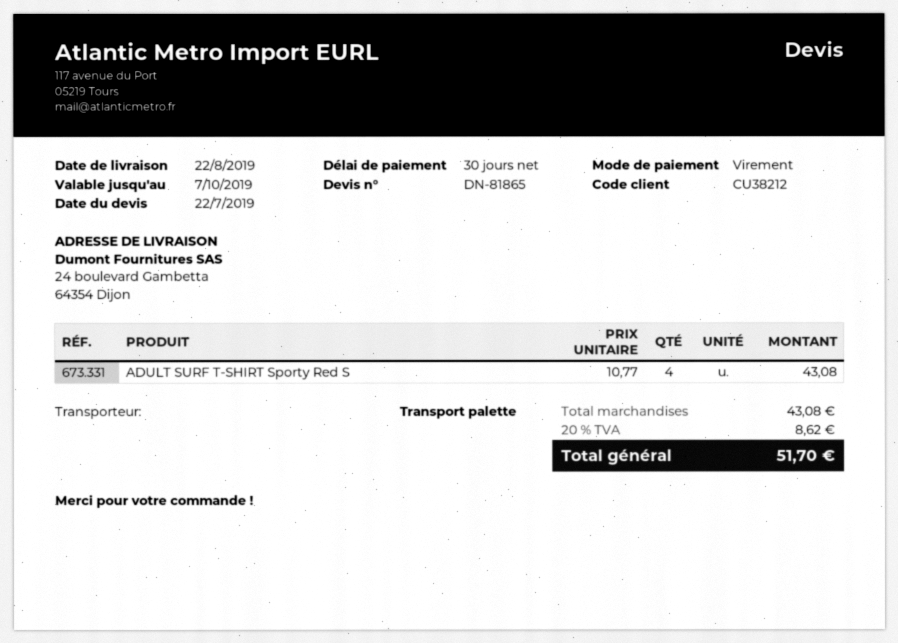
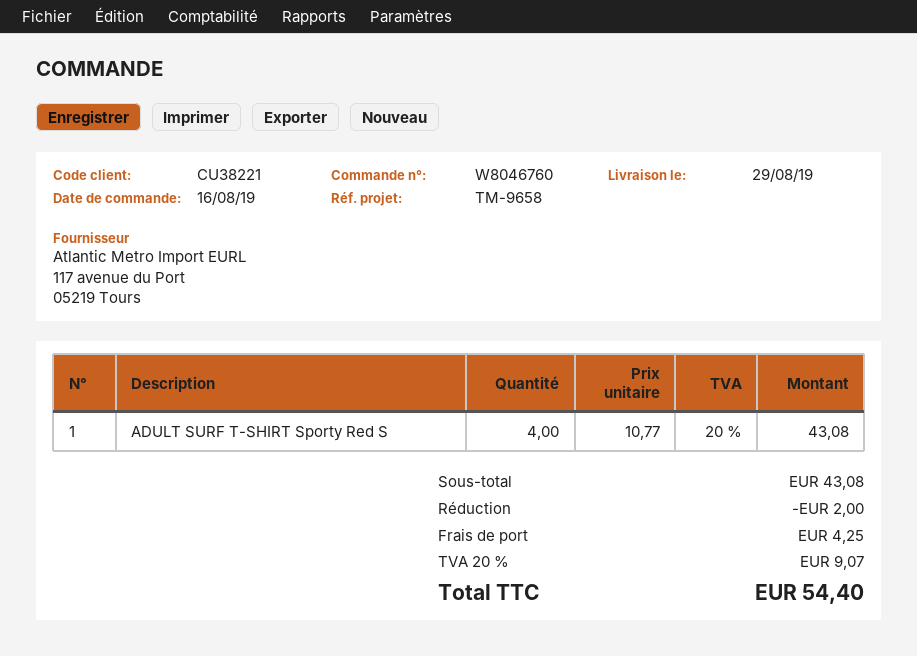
delivery date: 2019-08-22 -> 2019-08-29
customer number: CU38212 -> CU38221
discount: none -> 2.00
shipping: none -> 4.25
tax: 20% = 8.62 -> 20% = 9.07
total: 51.70 -> 54.40

